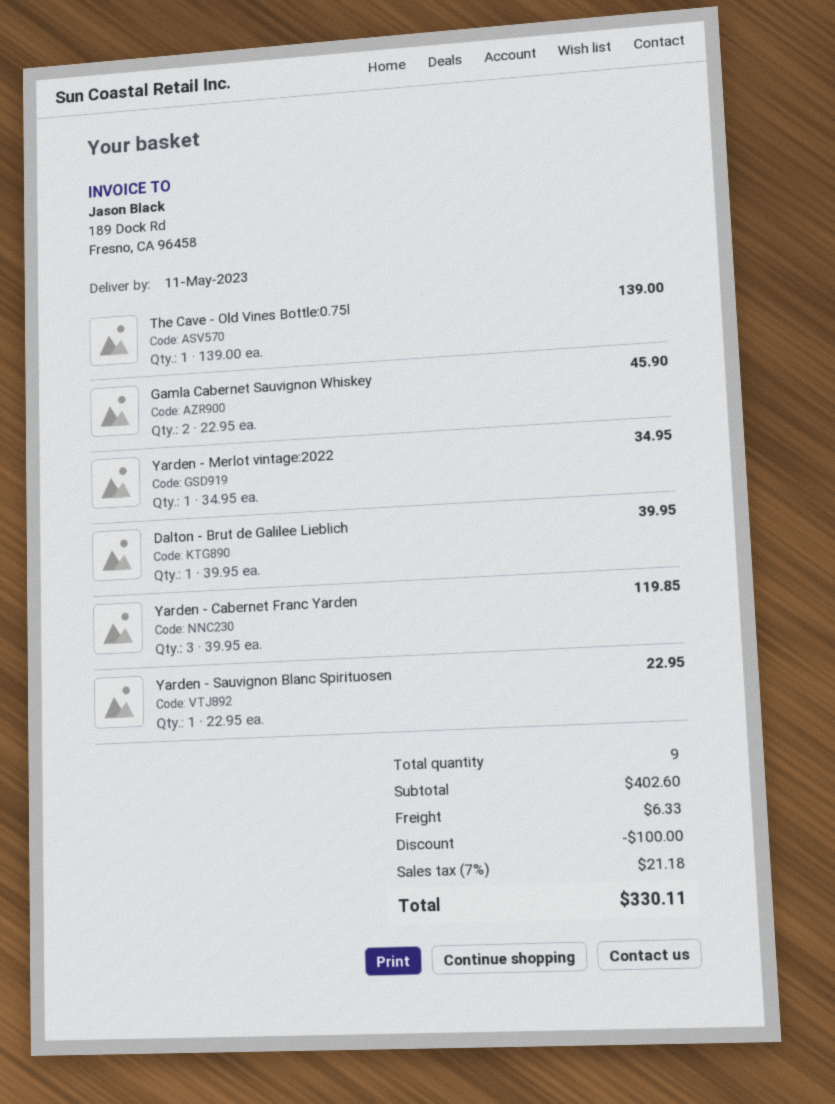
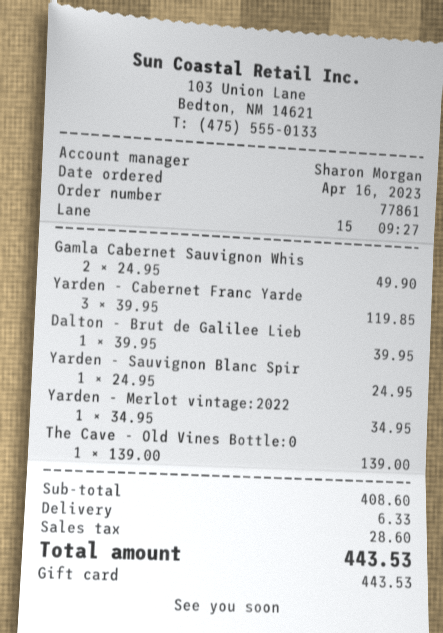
Gamla Cabernet Sauvignon Whiskey: 2 x 22.95 = 45.90 -> 2 x 24.95 = 49.90
Yarden - Sauvignon Blanc Spirituosen: 1 x 22.95 = 22.95 -> 1 x 24.95 = 24.95
subtotal: 402.60 -> 408.60
discount: 100.00 -> none
tax: 21.18 -> 28.60
total: 330.11 -> 443.53

